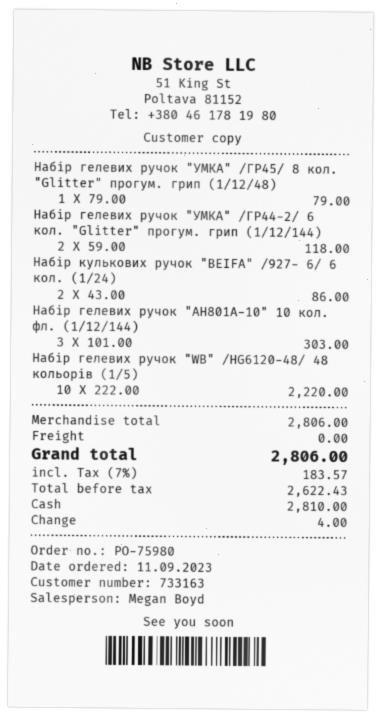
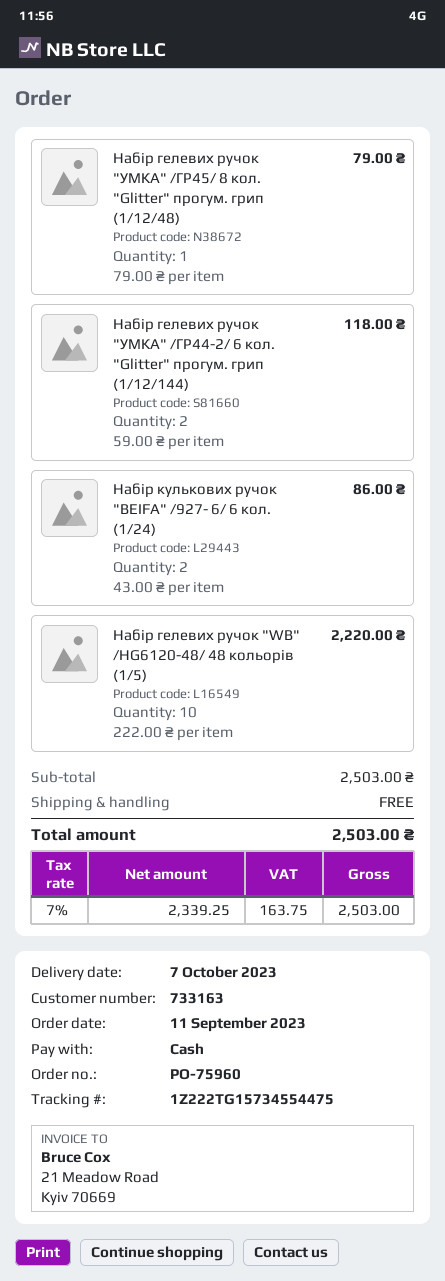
order number: PO-75980 -> PO-75960
Набір гелевих ручок "AH801A-10" 10 кол. фл. (1/12/144): 3 x 101.00 = 303.00 -> none
subtotal: 2806.00 -> 2503.00
net: 2622.43 -> 2339.25
tax: 7% = 183.57 -> 7% = 163.75
total: 2806.00 -> 2503.00

